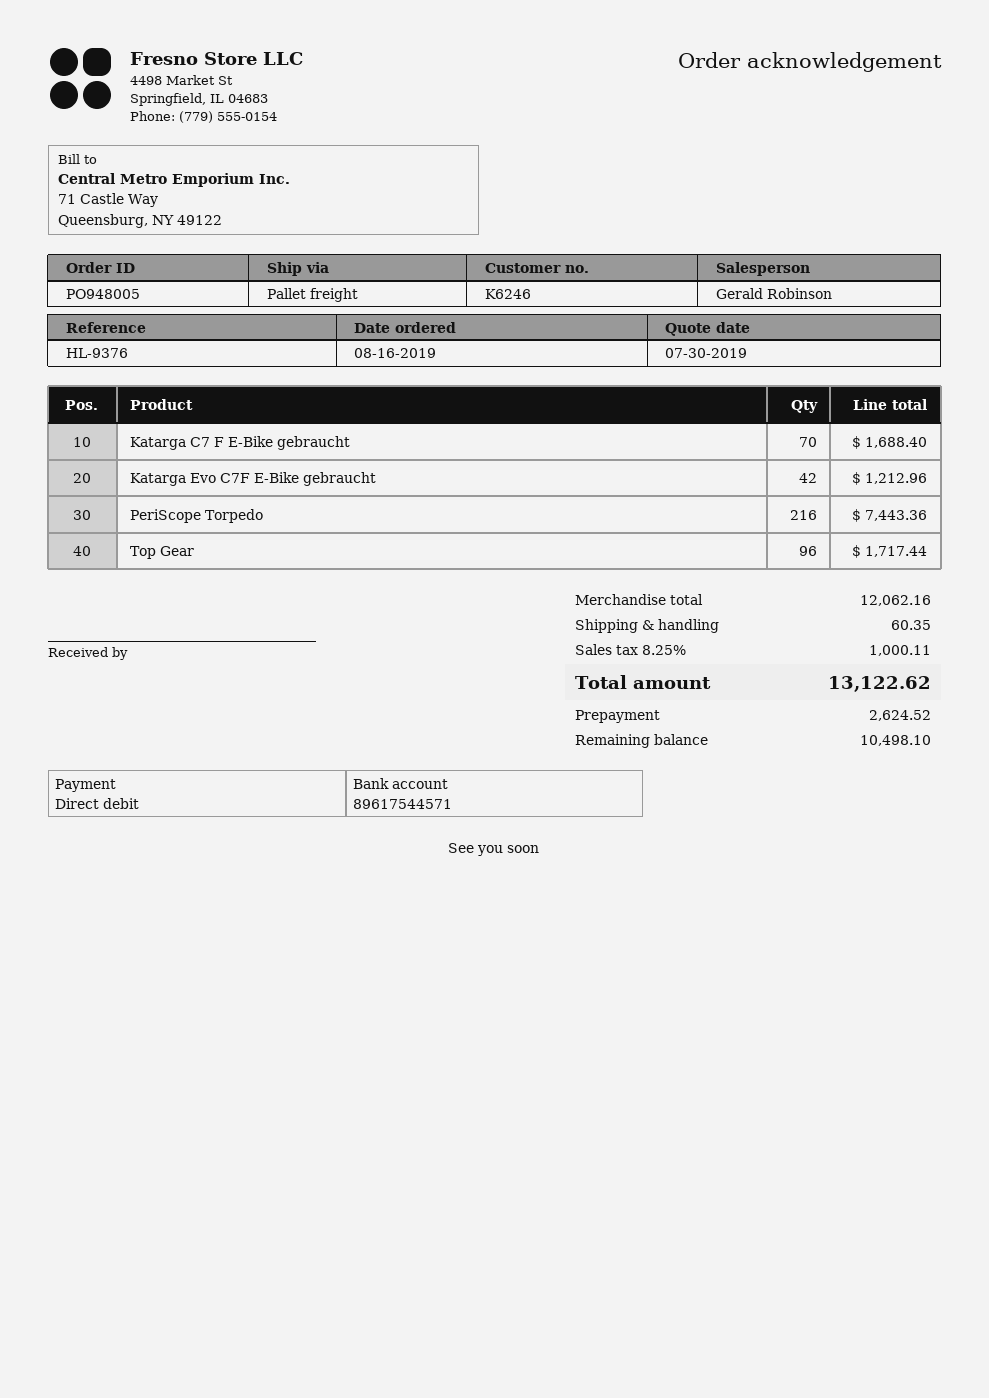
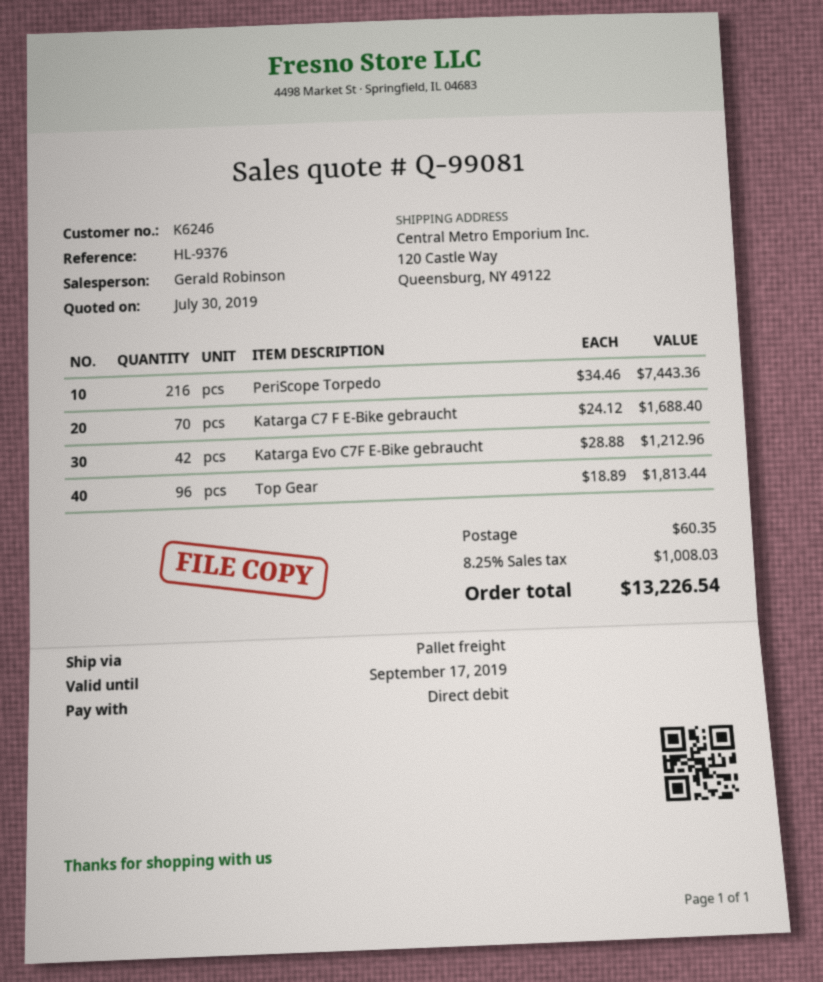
Top Gear: 96 for 1717.44 -> 96 for 1813.44
tax: 8.25% = 1000.11 -> 8.25% = 1008.03
total: 13122.62 -> 13226.54

